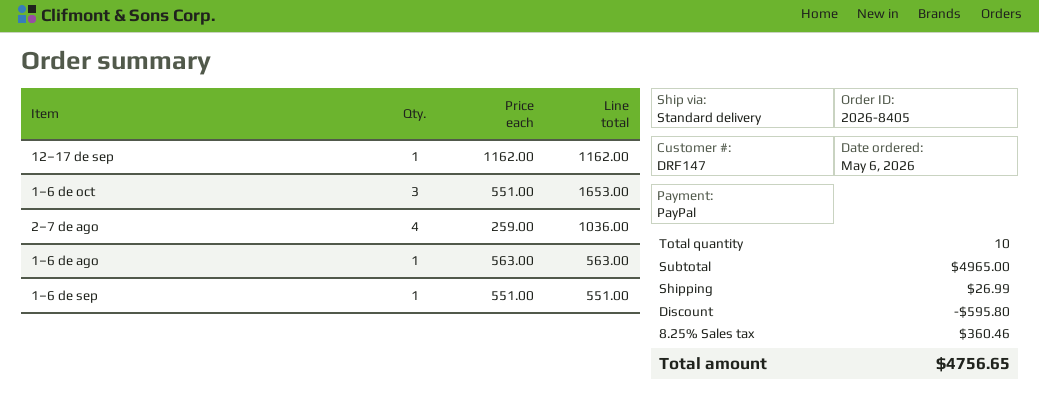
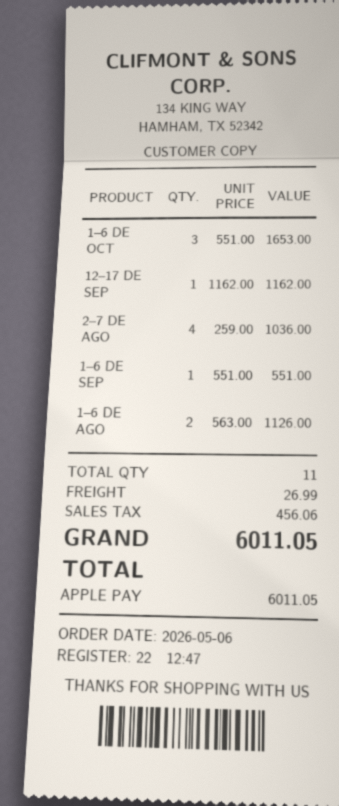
payment method: PayPal -> Apple Pay
1–6 de ago: 1 x 563.00 = 563.00 -> 2 x 563.00 = 1126.00
total quantity: 10 -> 11
discount: 595.80 -> none
tax: 360.46 -> 456.06
total: 4756.65 -> 6011.05

